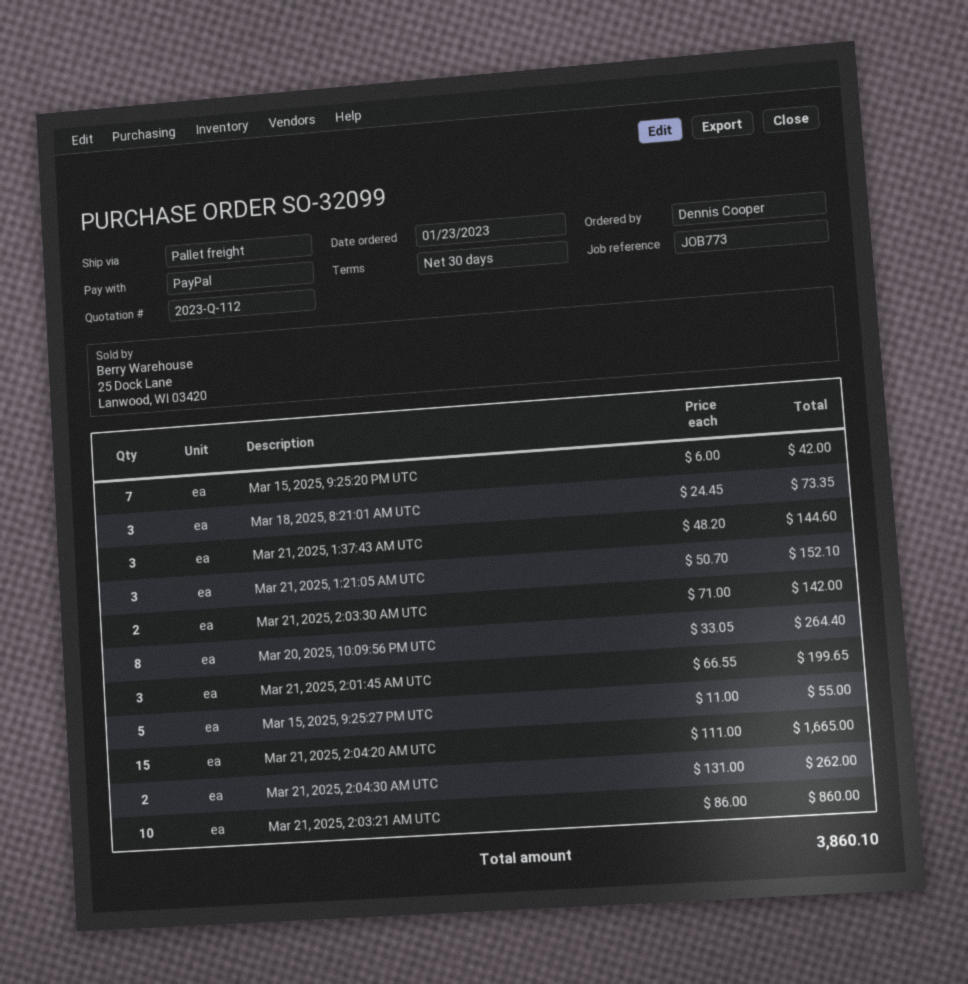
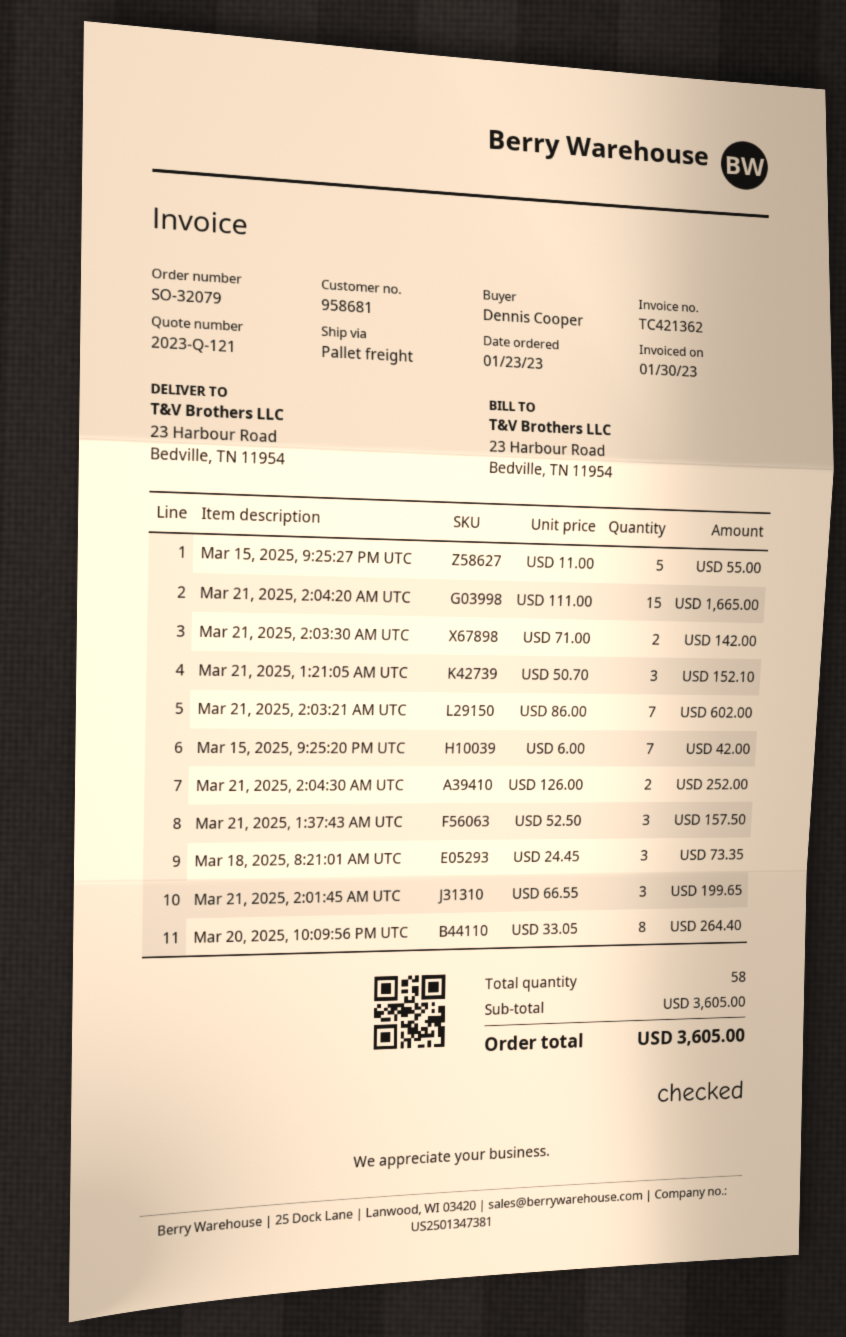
quote number: 2023-Q-112 -> 2023-Q-121
order number: SO-32099 -> SO-32079
Mar 21, 2025, 1:37:43 AM UTC: 3 x 48.20 = 144.60 -> 3 x 52.50 = 157.50
Mar 21, 2025, 2:04:30 AM UTC: 2 x 131.00 = 262.00 -> 2 x 126.00 = 252.00
Mar 21, 2025, 2:03:21 AM UTC: 10 x 86.00 = 860.00 -> 7 x 86.00 = 602.00
total: 3860.10 -> 3605.00

